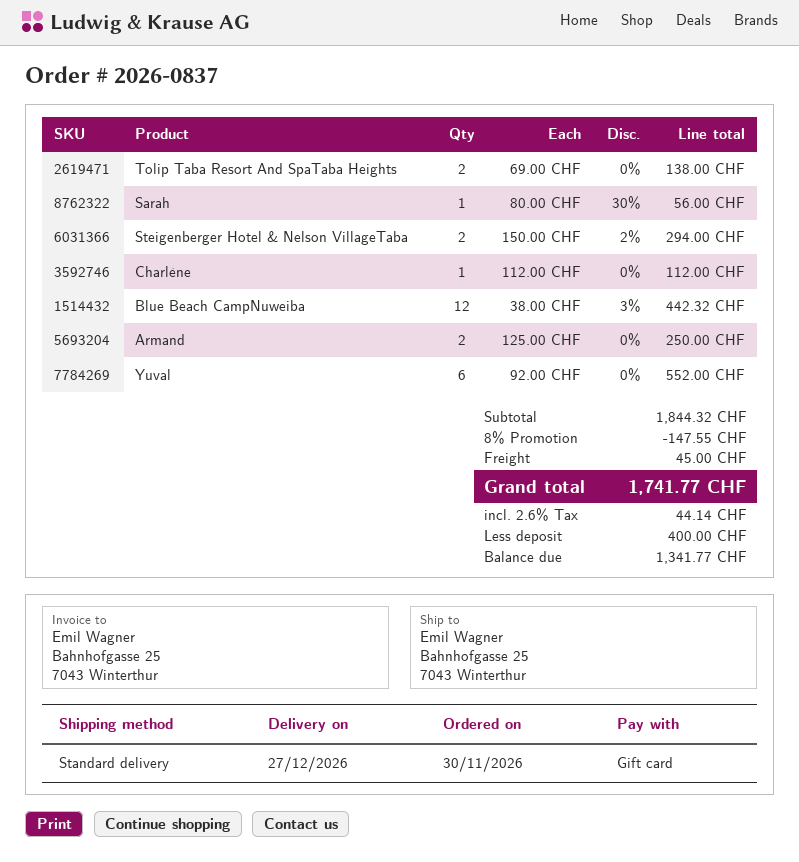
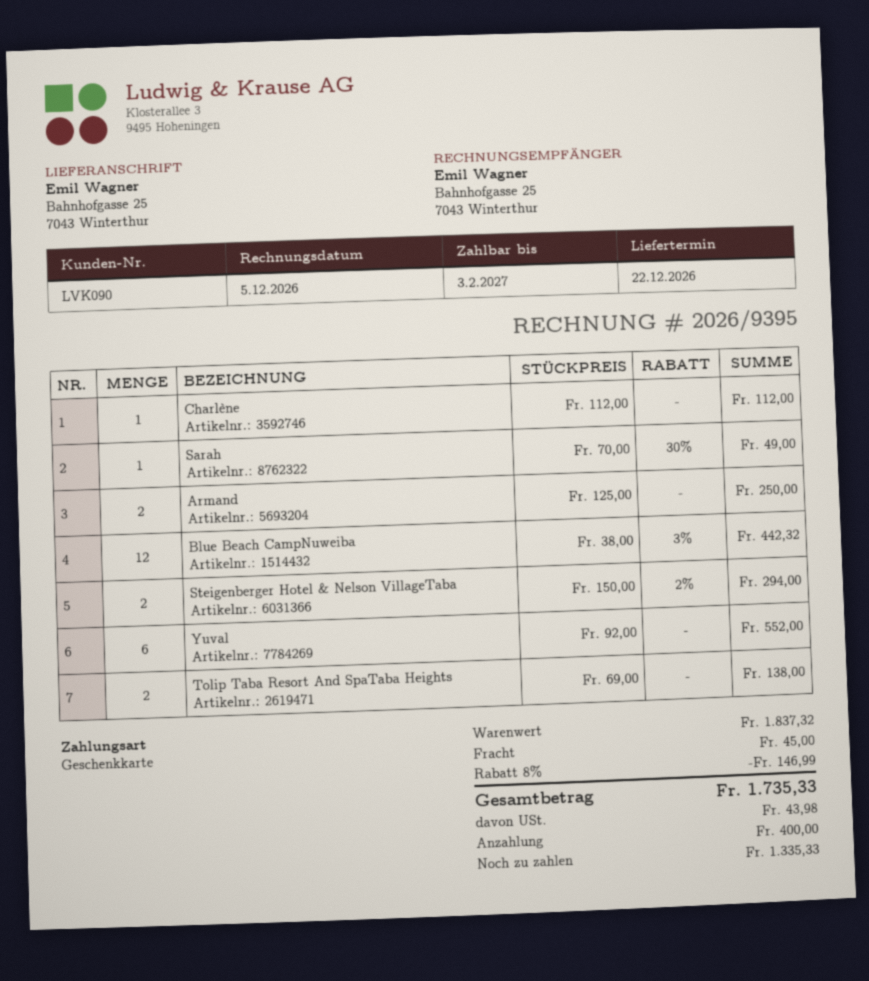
delivery date: 2026-12-27 -> 2026-12-22
Sarah: 1 x 80.00 - 30% = 56.00 -> 1 x 70.00 - 30% = 49.00
subtotal: 1844.32 -> 1837.32
discount: 8% = 147.55 -> 8% = 146.99
tax: 44.14 -> 43.98
total: 1741.77 -> 1735.33
balance: 1341.77 -> 1335.33

